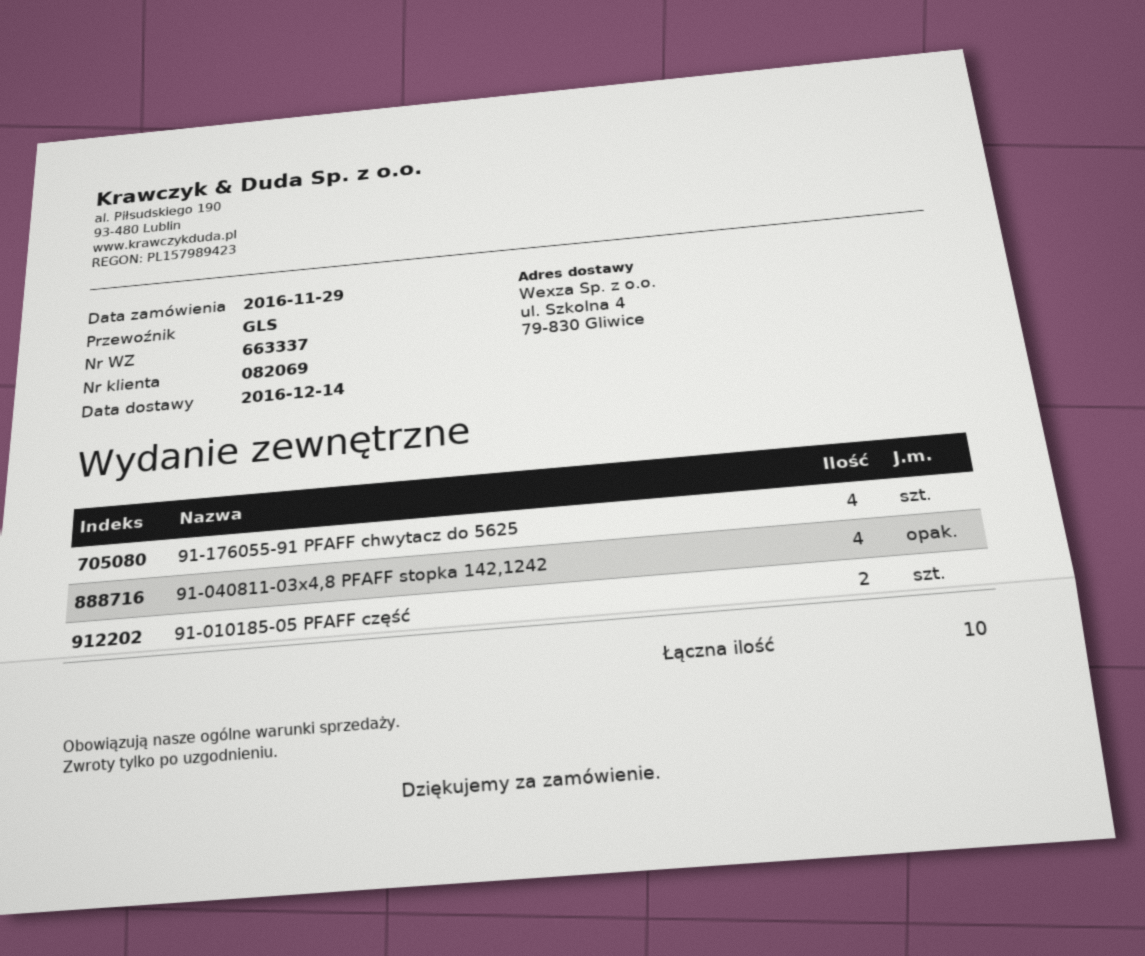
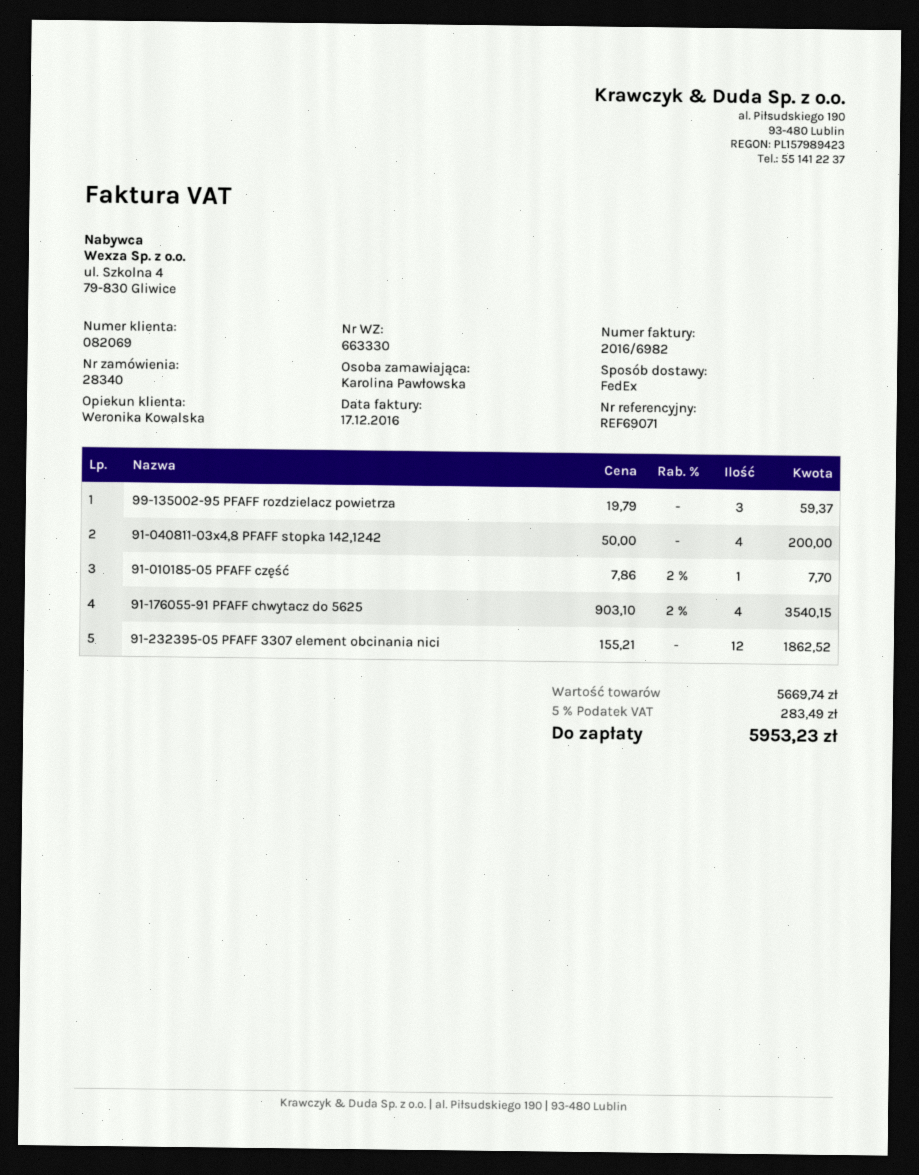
delivery note number: 663337 -> 663330
shipping method: GLS -> FedEx
91-010185-05 PFAFF część: 2 -> 1
99-135002-95 PFAFF rozdzielacz powietrza: none -> 3
91-232395-05 PFAFF 3307 element obcinania nici: none -> 12

